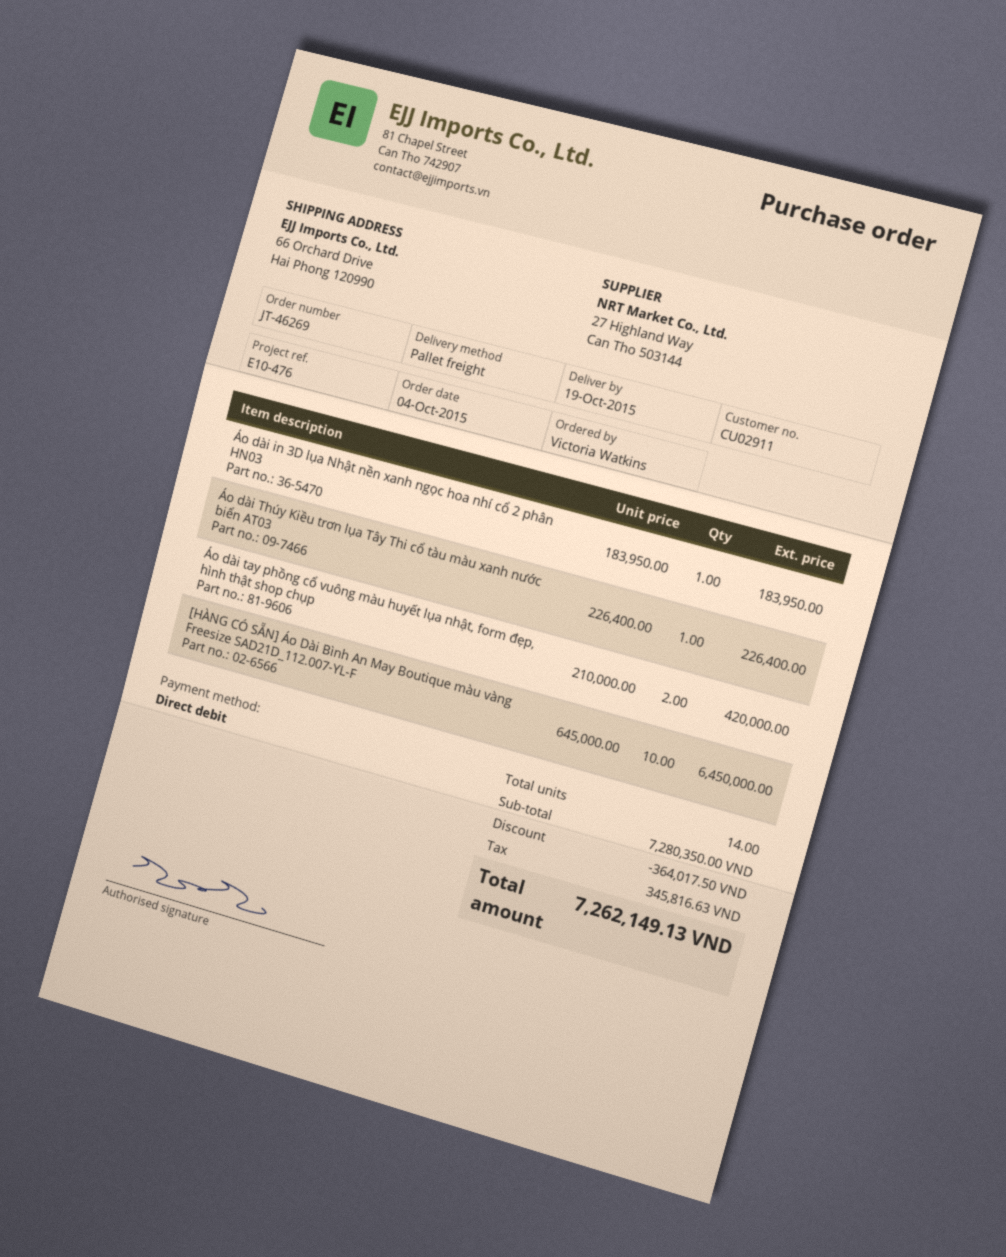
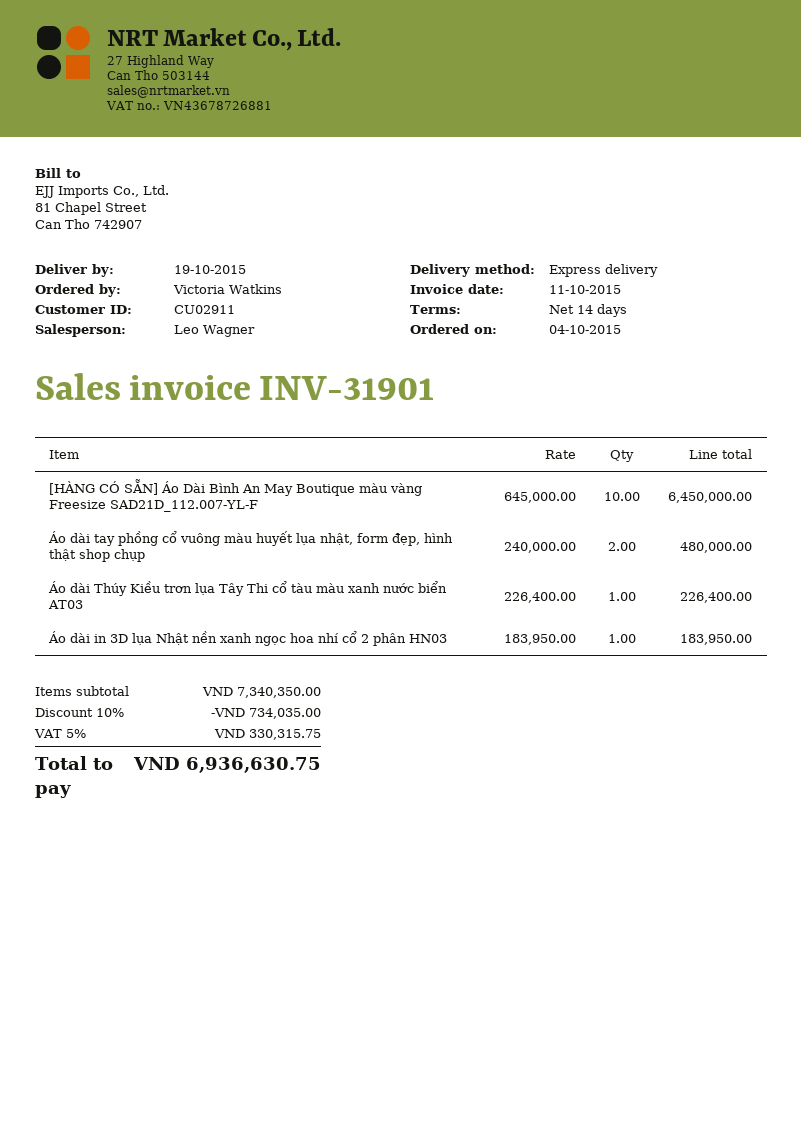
shipping method: pallet freight -> express
Áo dài tay phồng cổ vuông màu huyết lụa nhật, form đẹp, hình thật shop chụp: 2 x 210000.00 = 420000.00 -> 2 x 240000.00 = 480000.00
subtotal: 7280350.00 -> 7340350.00
discount: 364017.50 -> 734035.00
tax: 345816.63 -> 330315.75
total: 7262149.13 -> 6936630.75

